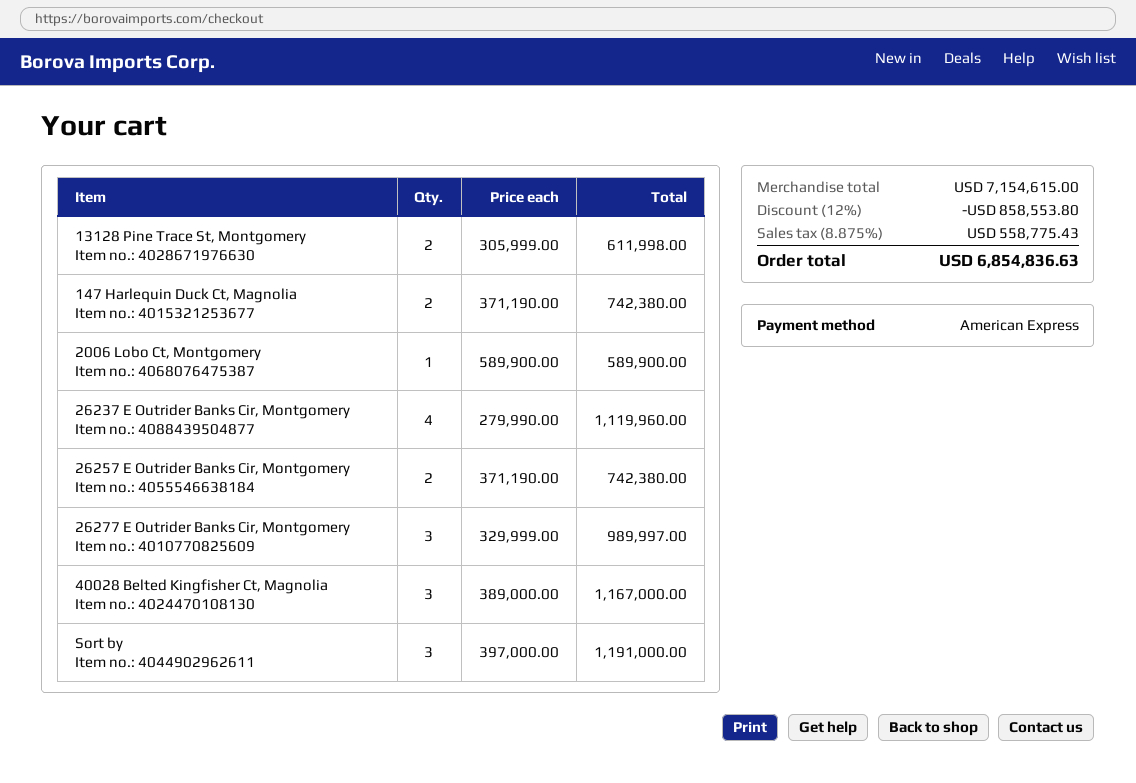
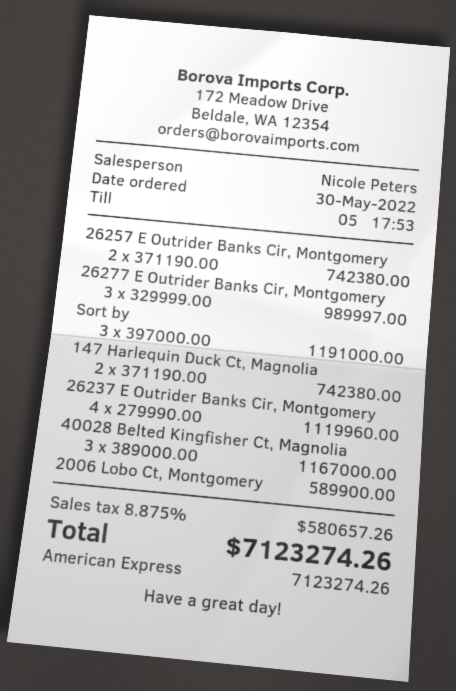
13128 Pine Trace St, Montgomery: 2 x 305999.00 = 611998.00 -> none
discount: 12% = 858553.80 -> none
tax: 8.875% = 558775.43 -> 8.875% = 580657.26
total: 6854836.63 -> 7123274.26

